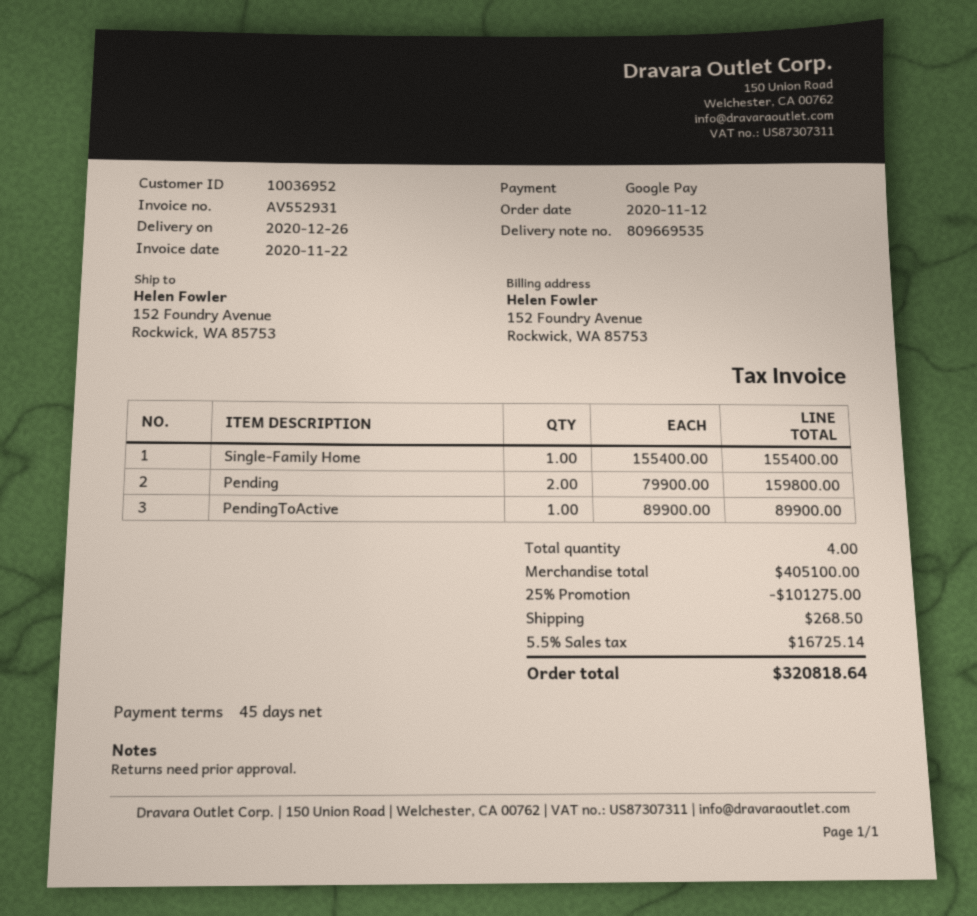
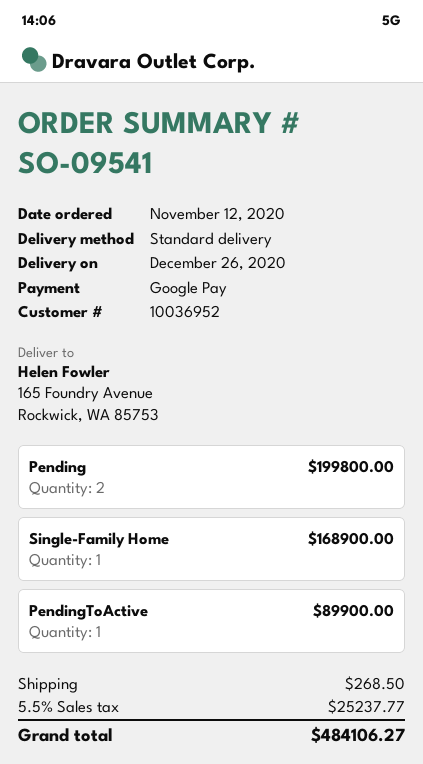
ship to: 152 Foundry Avenue, Rockwick, WA 85753 -> 165 Foundry Avenue, Rockwick, WA 85753
Single-Family Home: 1 for 155400.00 -> 1 for 168900.00
Pending: 2 for 159800.00 -> 2 for 199800.00
discount: 25% = 101275.00 -> none
tax: 5.5% = 16725.14 -> 5.5% = 25237.77
total: 320818.64 -> 484106.27

